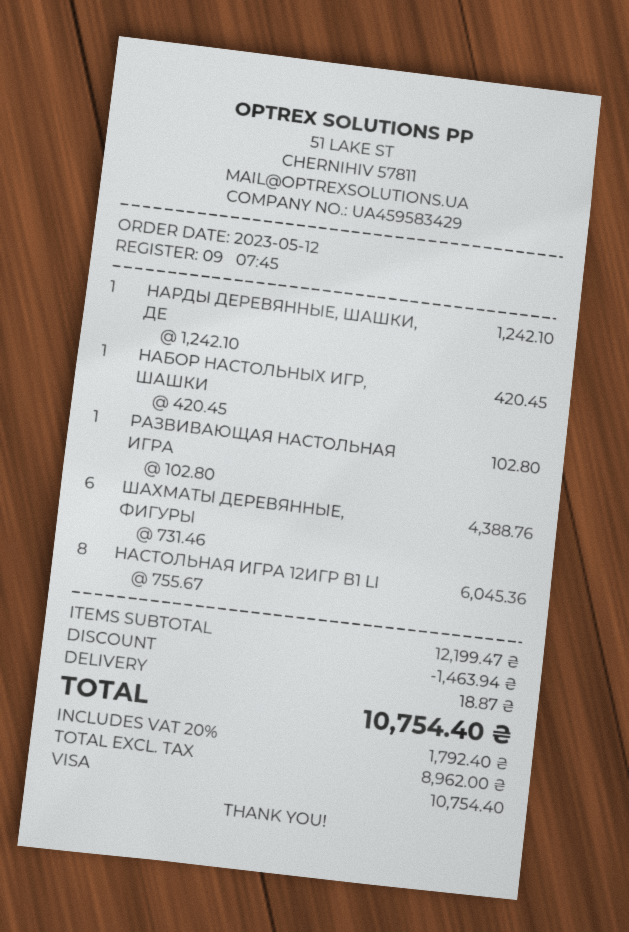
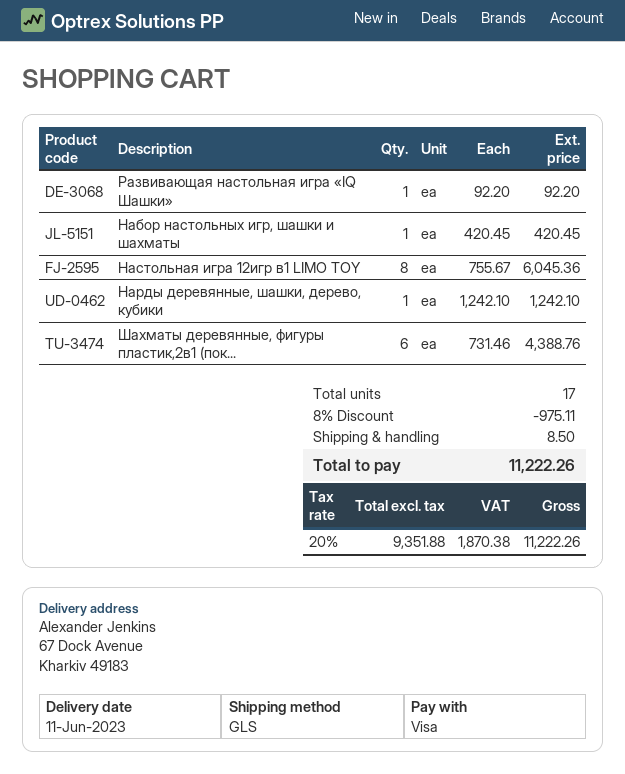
РАЗВИВАЮЩАЯ НАСТОЛЬНАЯ ИГРА: 1 x 102.80 = 102.80 -> 1 x 92.20 = 92.20
discount: 1463.94 -> 975.11
shipping: 18.87 -> 8.50
net: 8962.00 -> 9351.88
tax: 20% = 1792.40 -> 20% = 1870.38
total: 10754.40 -> 11222.26

